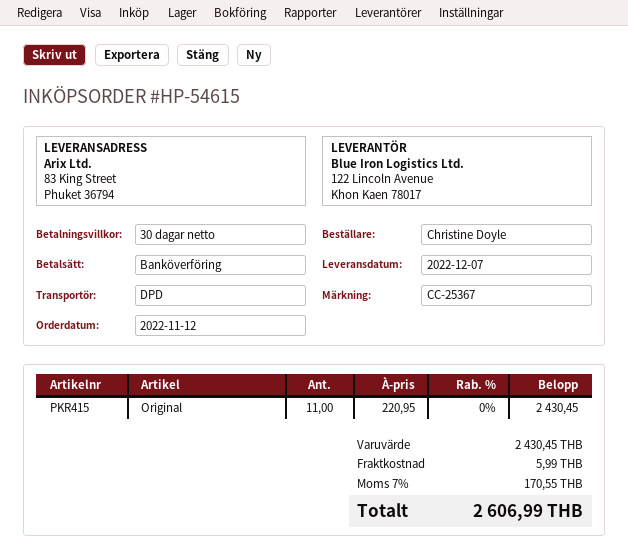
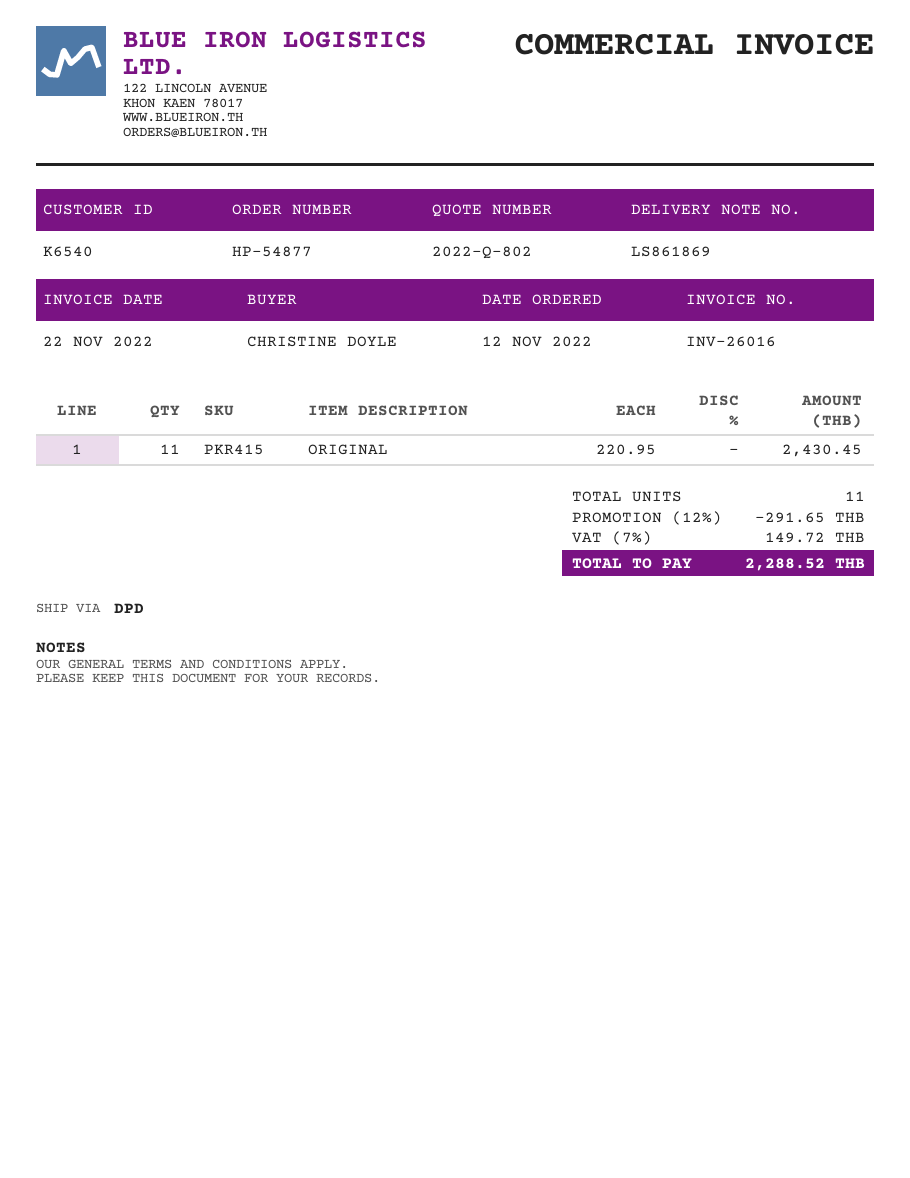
order number: HP-54615 -> HP-54877
discount: none -> 12% = 291.65
shipping: 5.99 -> none
tax: 7% = 170.55 -> 7% = 149.72
total: 2606.99 -> 2288.52

